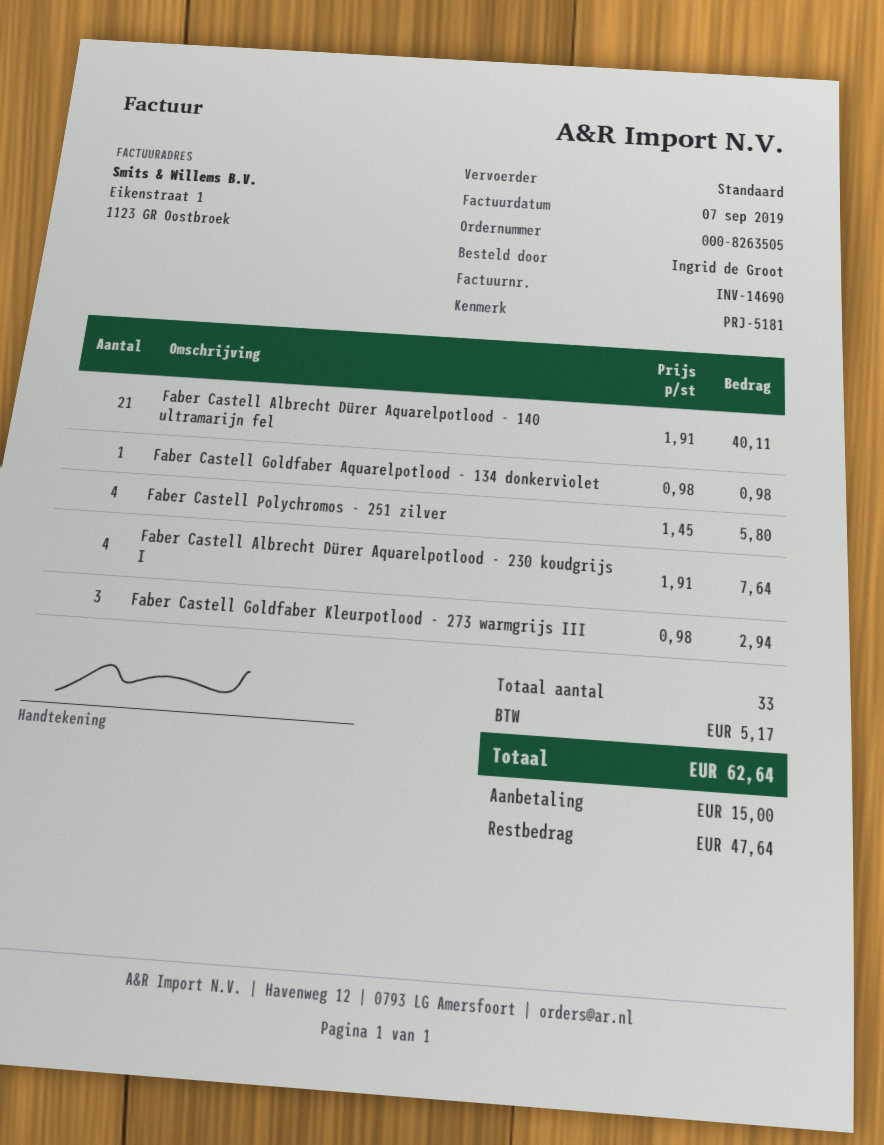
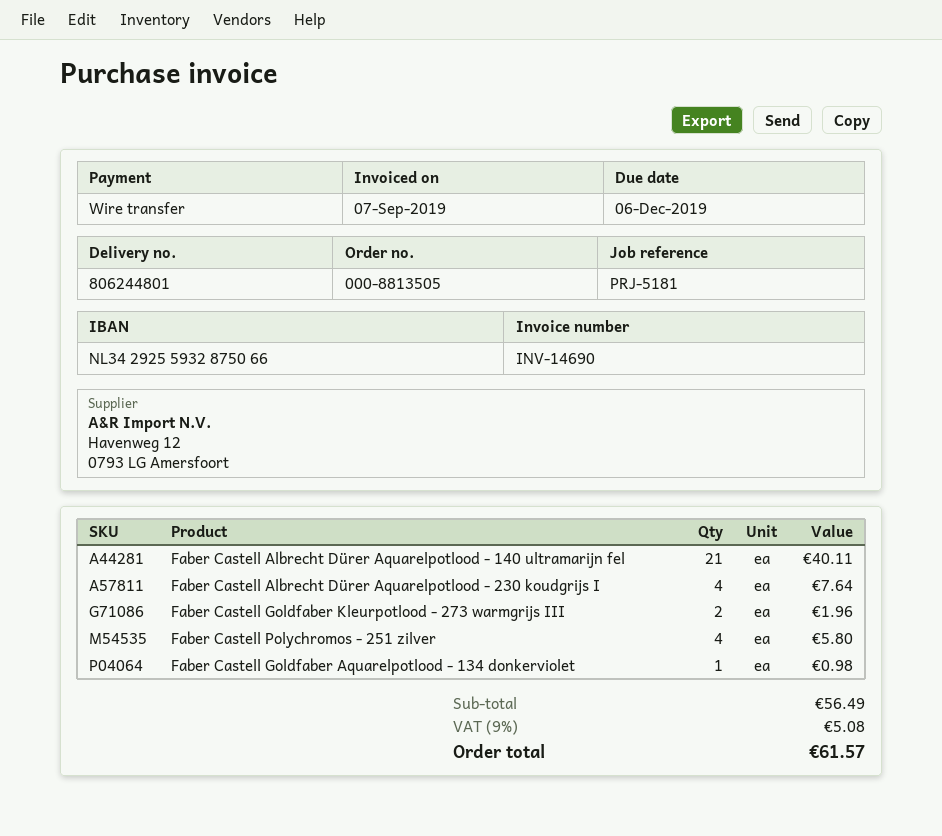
order number: 000-8263505 -> 000-8813505
Faber Castell Goldfaber Kleurpotlood - 273 warmgrijs III: 3 for 2.94 -> 2 for 1.96
tax: 5.17 -> 5.08
total: 62.64 -> 61.57

